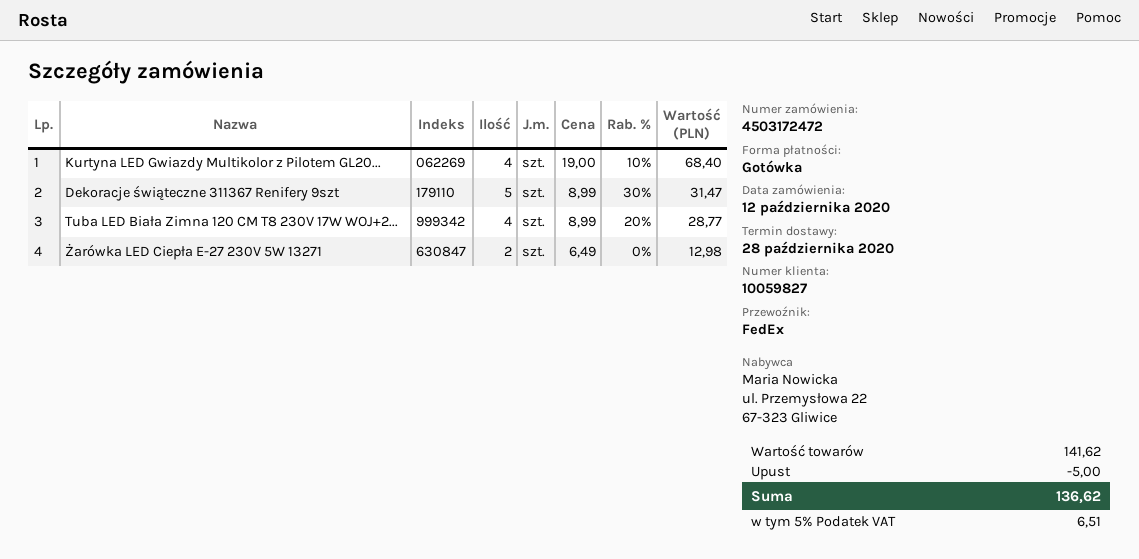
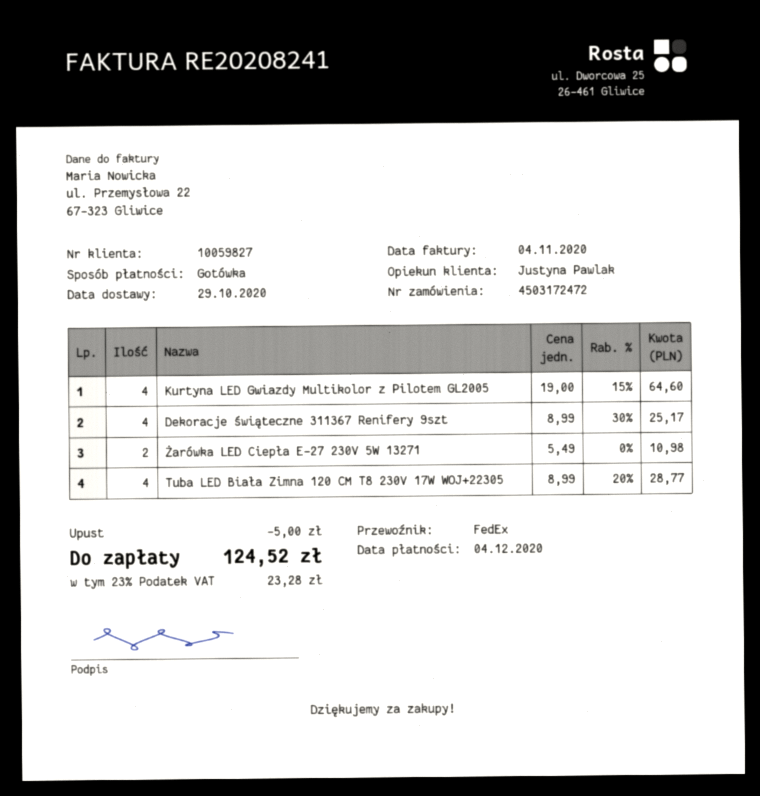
delivery date: 2020-10-28 -> 2020-10-29
Kurtyna LED Gwiazdy Multikolor z Pilotem GL20...: 4 x 19.00 - 10% = 68.40 -> 4 x 19.00 - 15% = 64.60
Dekoracje świąteczne 311367 Renifery 9szt: 5 x 8.99 - 30% = 31.47 -> 4 x 8.99 - 30% = 25.17
Żarówka LED Ciepła E-27 230V 5W 13271: 2 x 6.49 = 12.98 -> 2 x 5.49 = 10.98
tax: 5% = 6.51 -> 23% = 23.28
total: 136.62 -> 124.52

